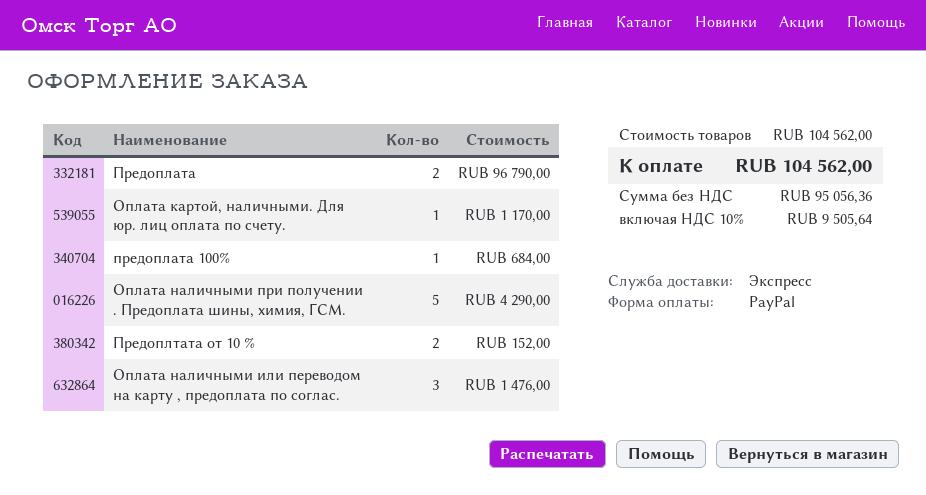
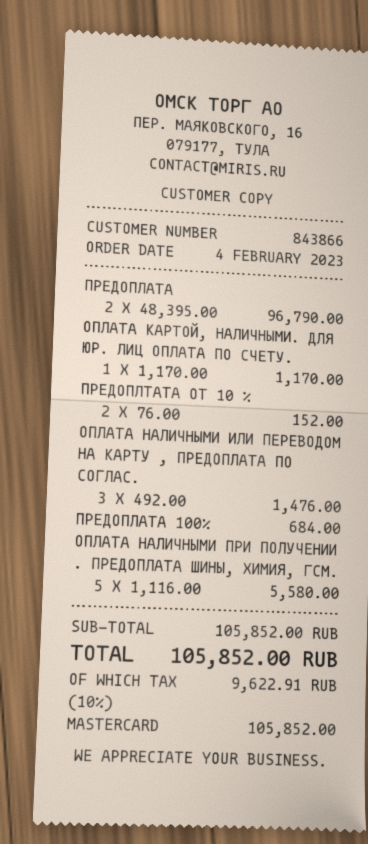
payment method: PayPal -> Mastercard
Оплата наличными при получении . Предоплата шины, химия, ГСМ.: 5 for 4290.00 -> 5 for 5580.00
subtotal: 104562.00 -> 105852.00
tax: 10% = 9505.64 -> 10% = 9622.91
total: 104562.00 -> 105852.00

